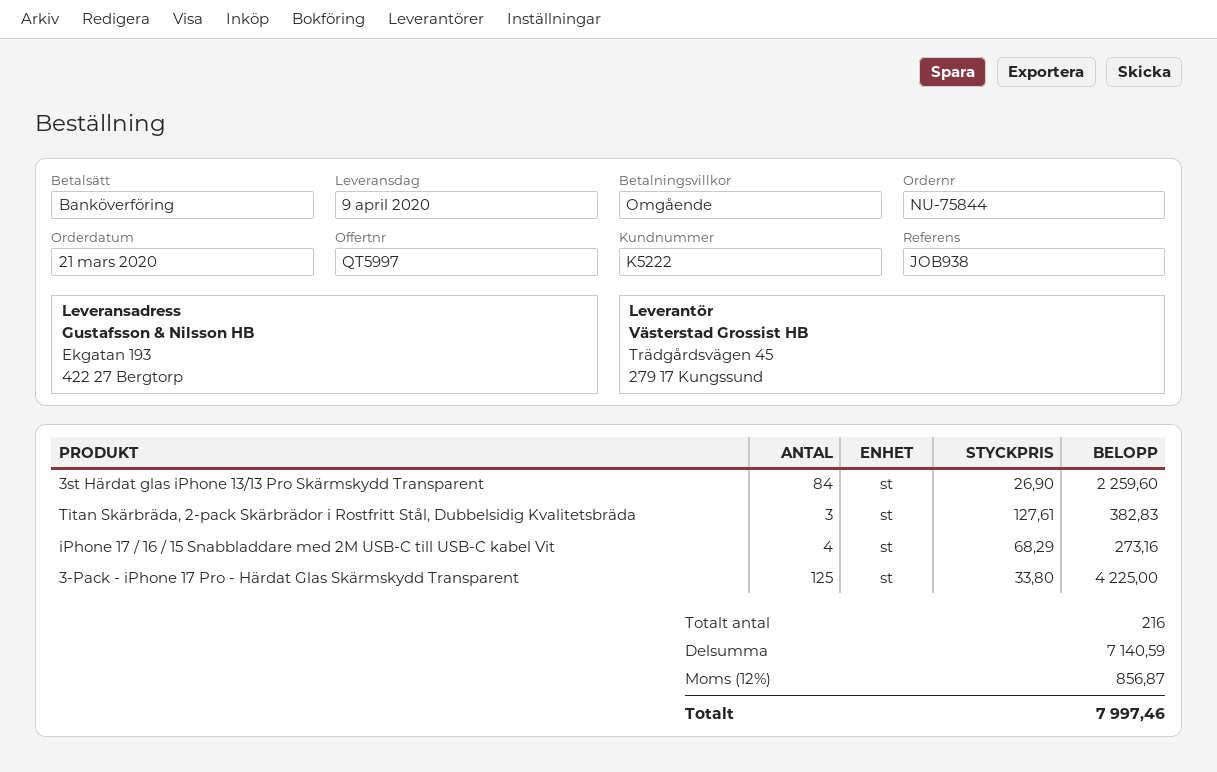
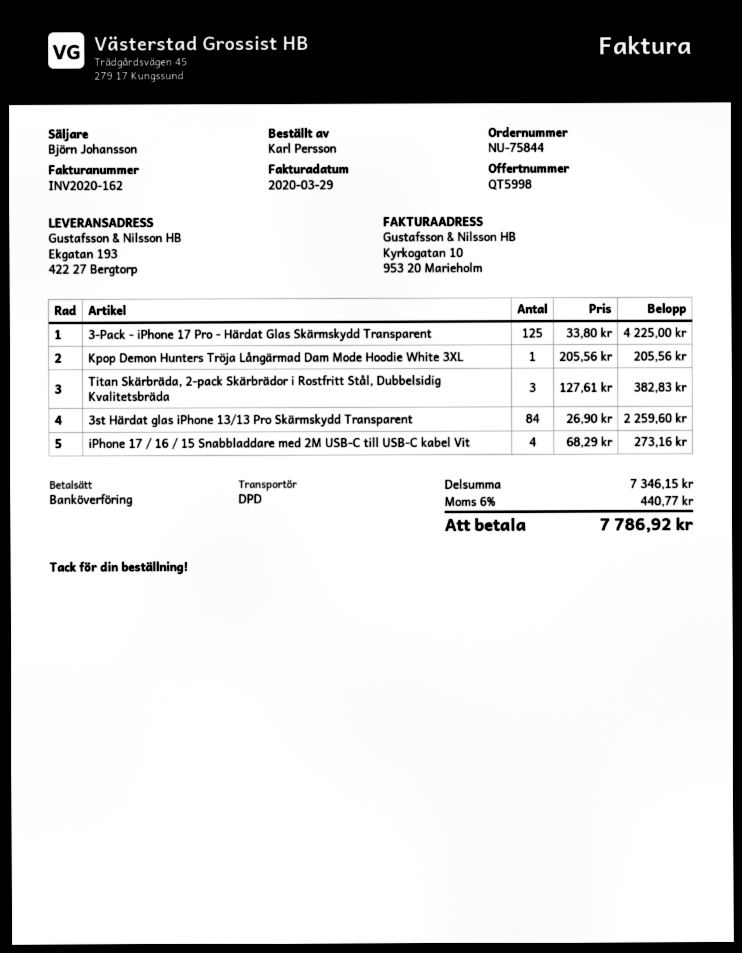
quote number: QT5997 -> QT5998
Kpop Demon Hunters Tröja Långärmad Dam Mode Hoodie White 3XL: none -> 1 x 205.56 = 205.56
subtotal: 7140.59 -> 7346.15
tax: 12% = 856.87 -> 6% = 440.77
total: 7997.46 -> 7786.92

